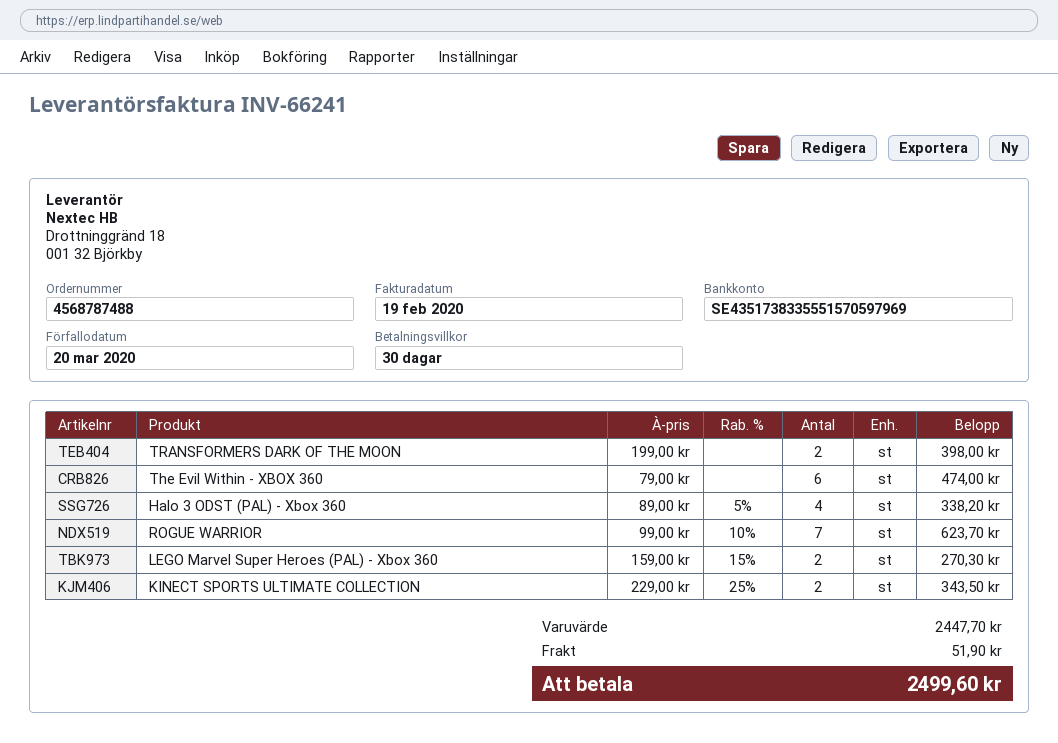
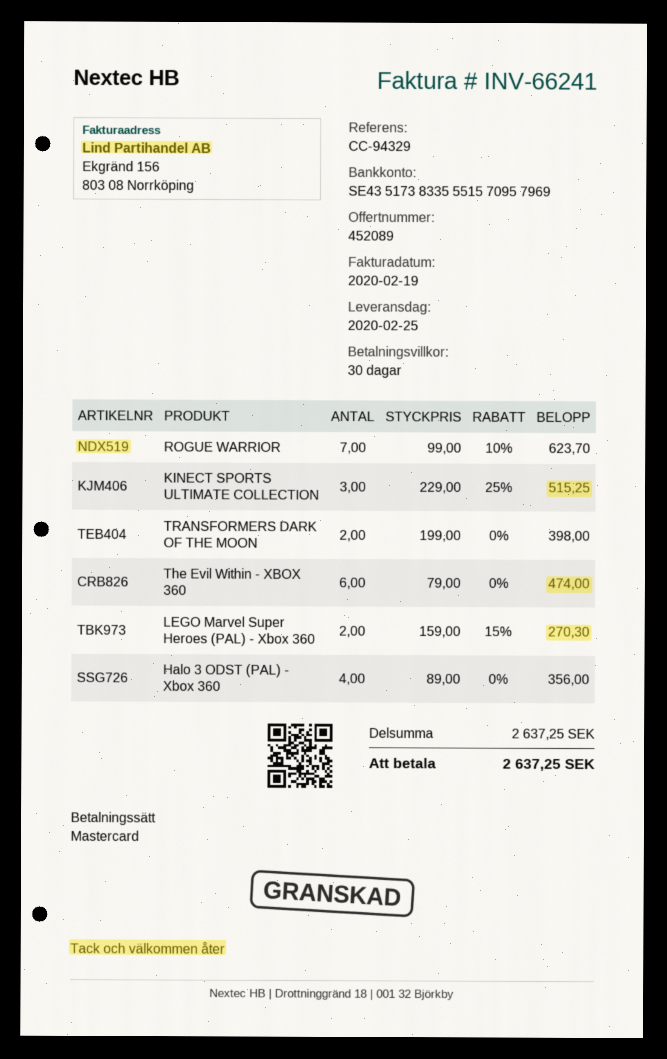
bank account: SE4351738335551570597969 -> SE4351738335551570957969
Halo 3 ODST (PAL) - Xbox 360: 4 x 89.00 - 5% = 338.20 -> 4 x 89.00 = 356.00
KINECT SPORTS ULTIMATE COLLECTION: 2 x 229.00 - 25% = 343.50 -> 3 x 229.00 - 25% = 515.25
subtotal: 2447.70 -> 2637.25
shipping: 51.90 -> none
total: 2499.60 -> 2637.25

